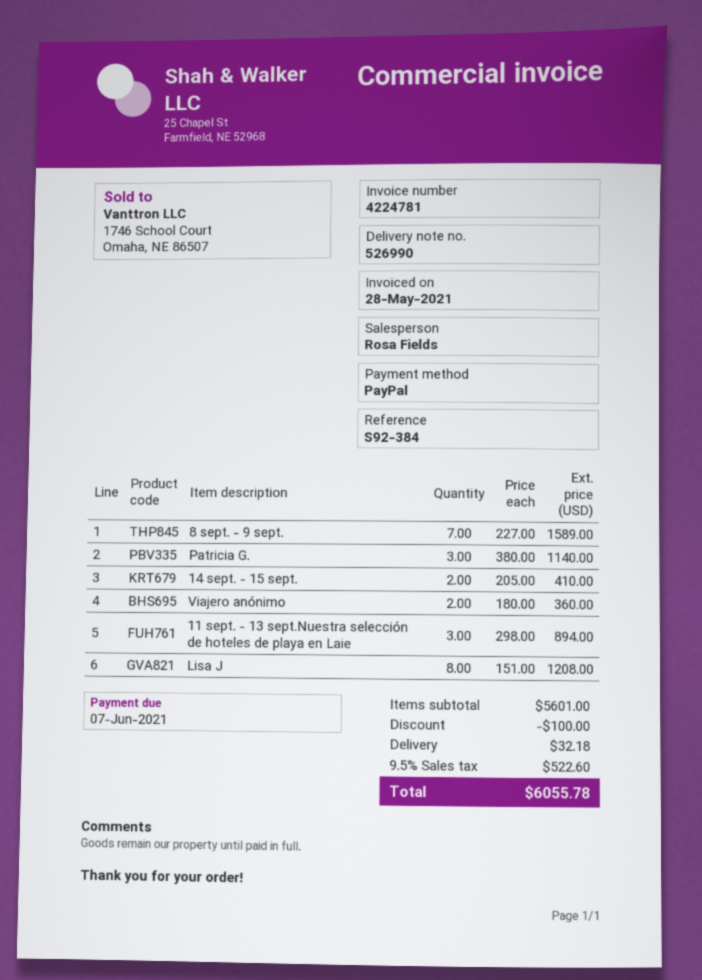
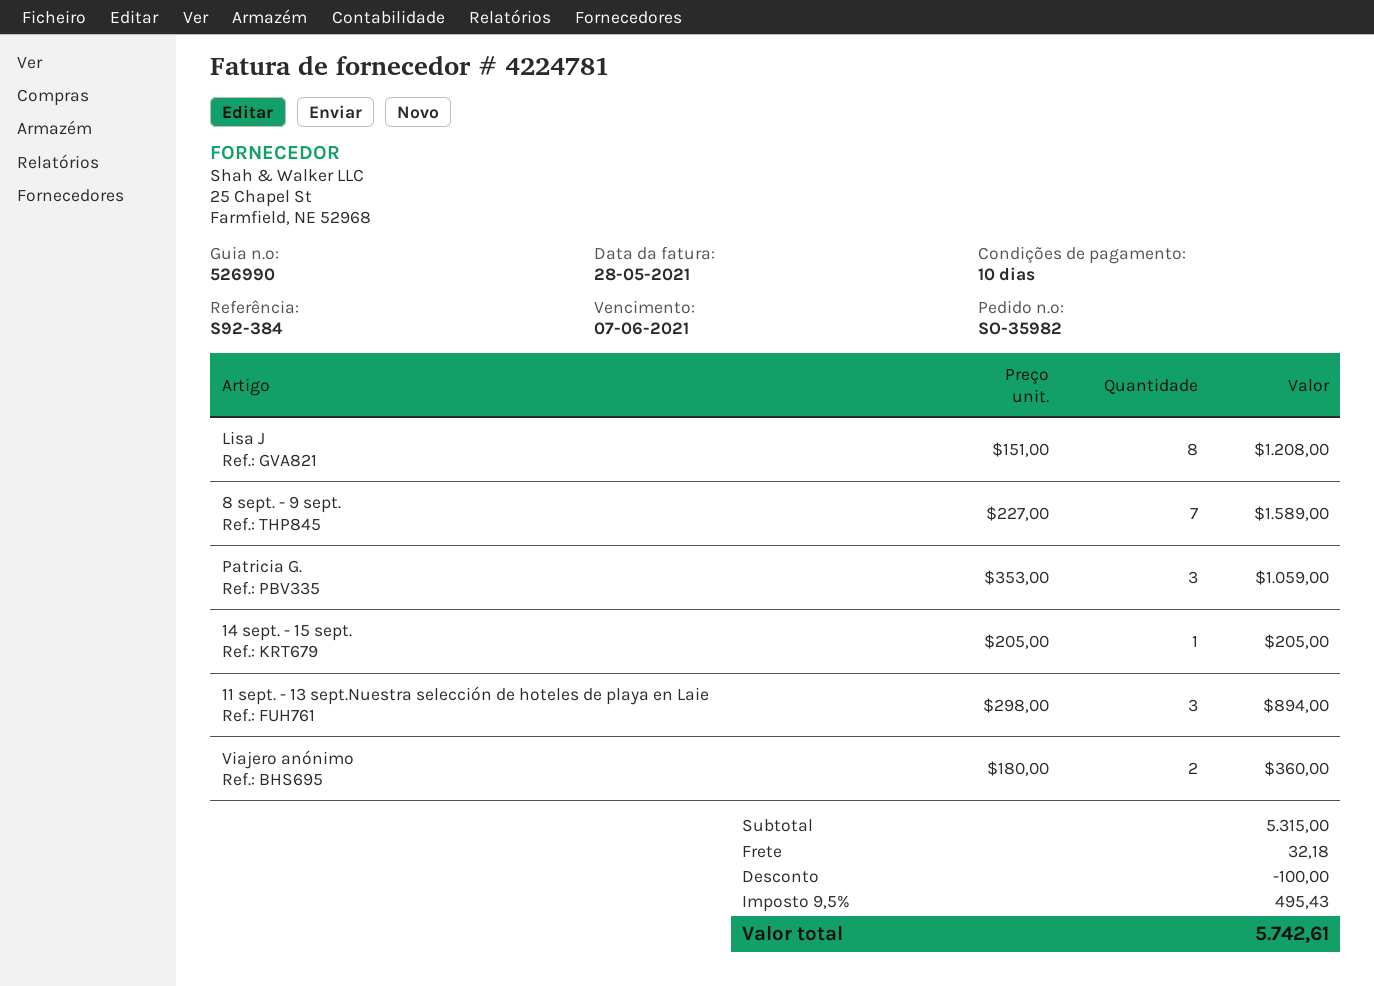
Patricia G.: 3 x 380.00 = 1140.00 -> 3 x 353.00 = 1059.00
14 sept. - 15 sept.: 2 x 205.00 = 410.00 -> 1 x 205.00 = 205.00
subtotal: 5601.00 -> 5315.00
tax: 9.5% = 522.60 -> 9.5% = 495.43
total: 6055.78 -> 5742.61

